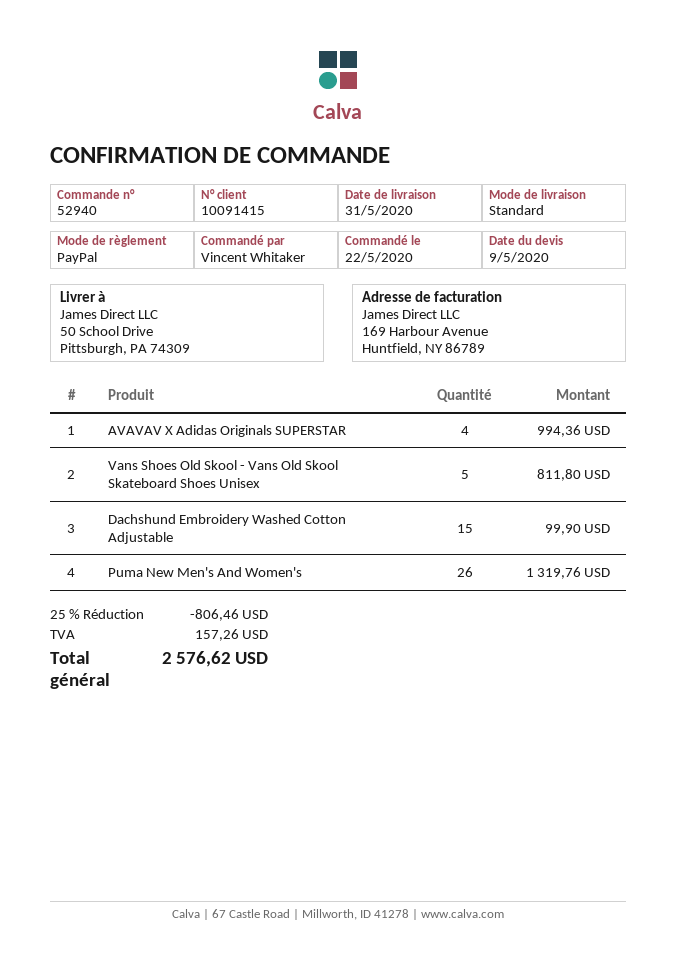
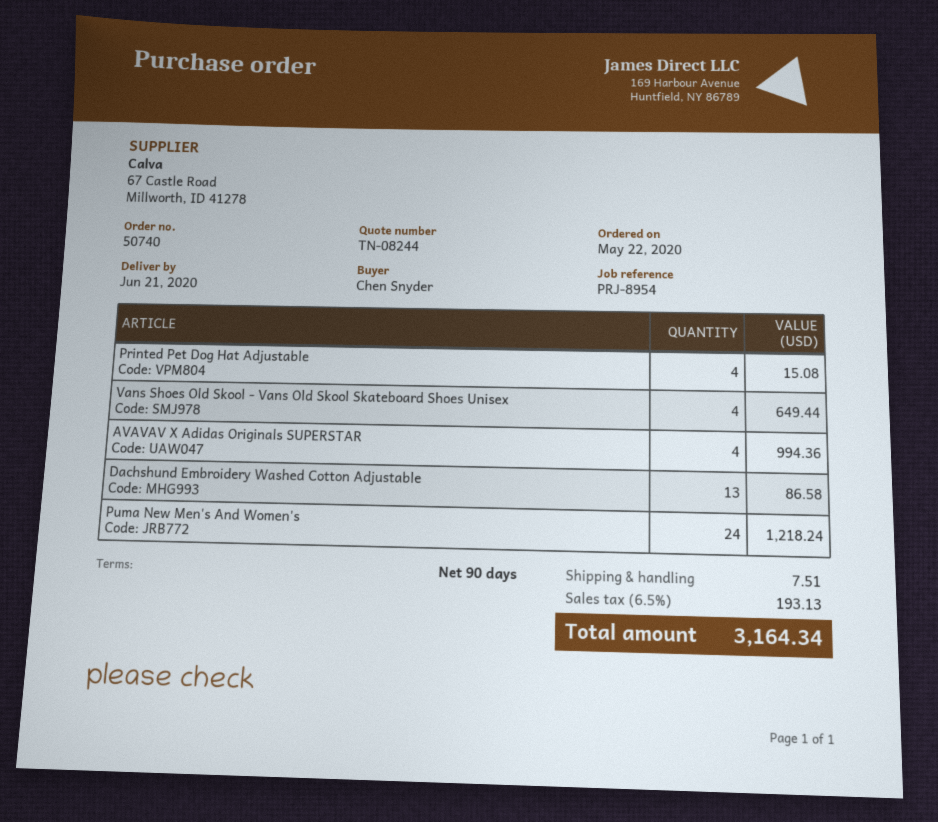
order number: 52940 -> 50740
delivery date: 2020-05-31 -> 2020-06-21
ordered by: Vincent Whitaker -> Chen Snyder
Vans Shoes Old Skool - Vans Old Skool Skateboard Shoes Unisex: 5 for 811.80 -> 4 for 649.44
Dachshund Embroidery Washed Cotton Adjustable: 15 for 99.90 -> 13 for 86.58
Puma New Men's And Women's: 26 for 1319.76 -> 24 for 1218.24
Printed Pet Dog Hat Adjustable: none -> 4 for 15.08
discount: 25% = 806.46 -> none
shipping: none -> 7.51
tax: 157.26 -> 193.13
total: 2576.62 -> 3164.34

